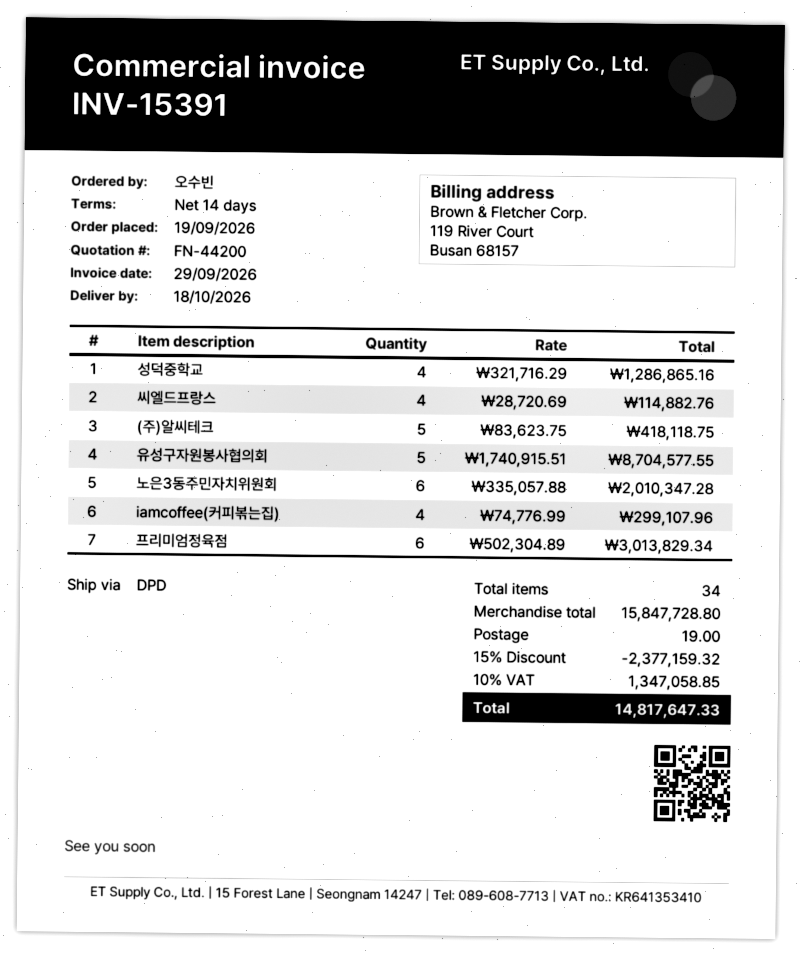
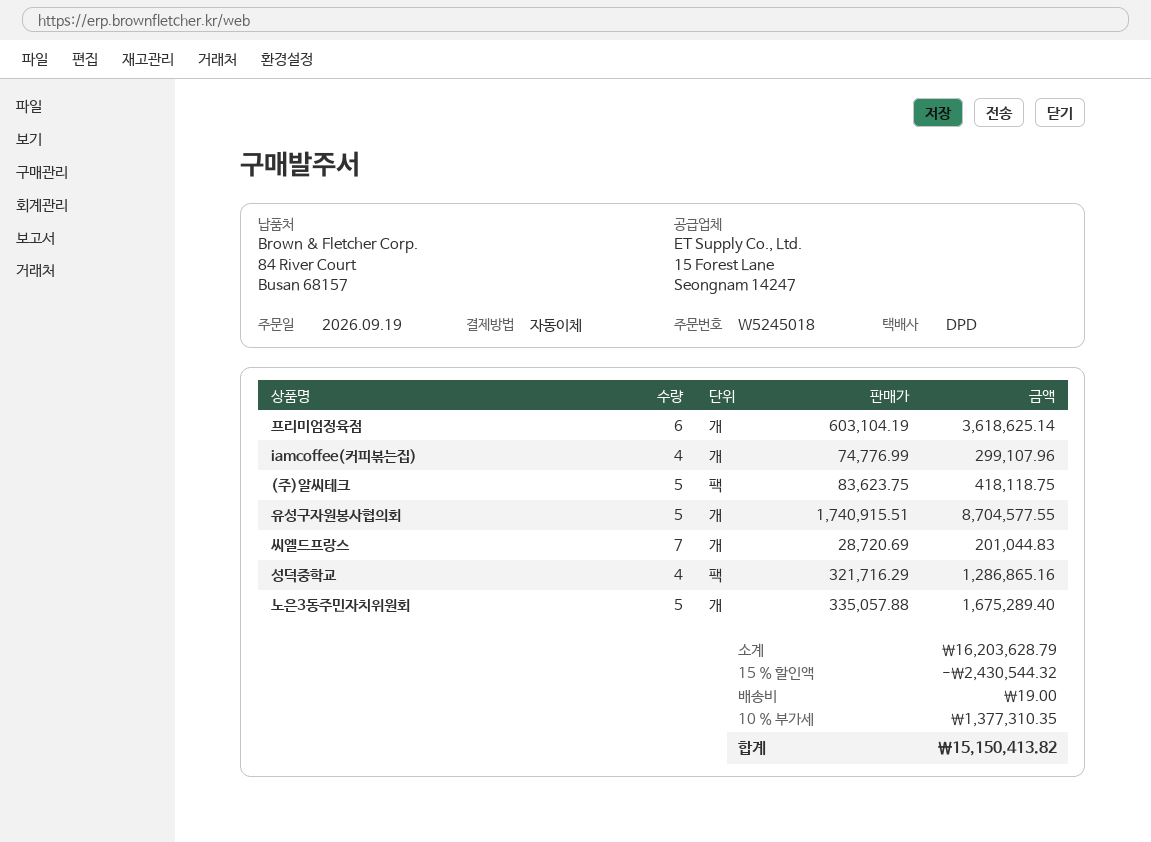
씨엘드프랑스: 4 x 28720.69 = 114882.76 -> 7 x 28720.69 = 201044.83
노은3동주민자치위원회: 6 x 335057.88 = 2010347.28 -> 5 x 335057.88 = 1675289.40
프리미엄정육점: 6 x 502304.89 = 3013829.34 -> 6 x 603104.19 = 3618625.14
subtotal: 15847728.80 -> 16203628.79
discount: 15% = 2377159.32 -> 15% = 2430544.32
tax: 10% = 1347058.85 -> 10% = 1377310.35
total: 14817647.33 -> 15150413.82

